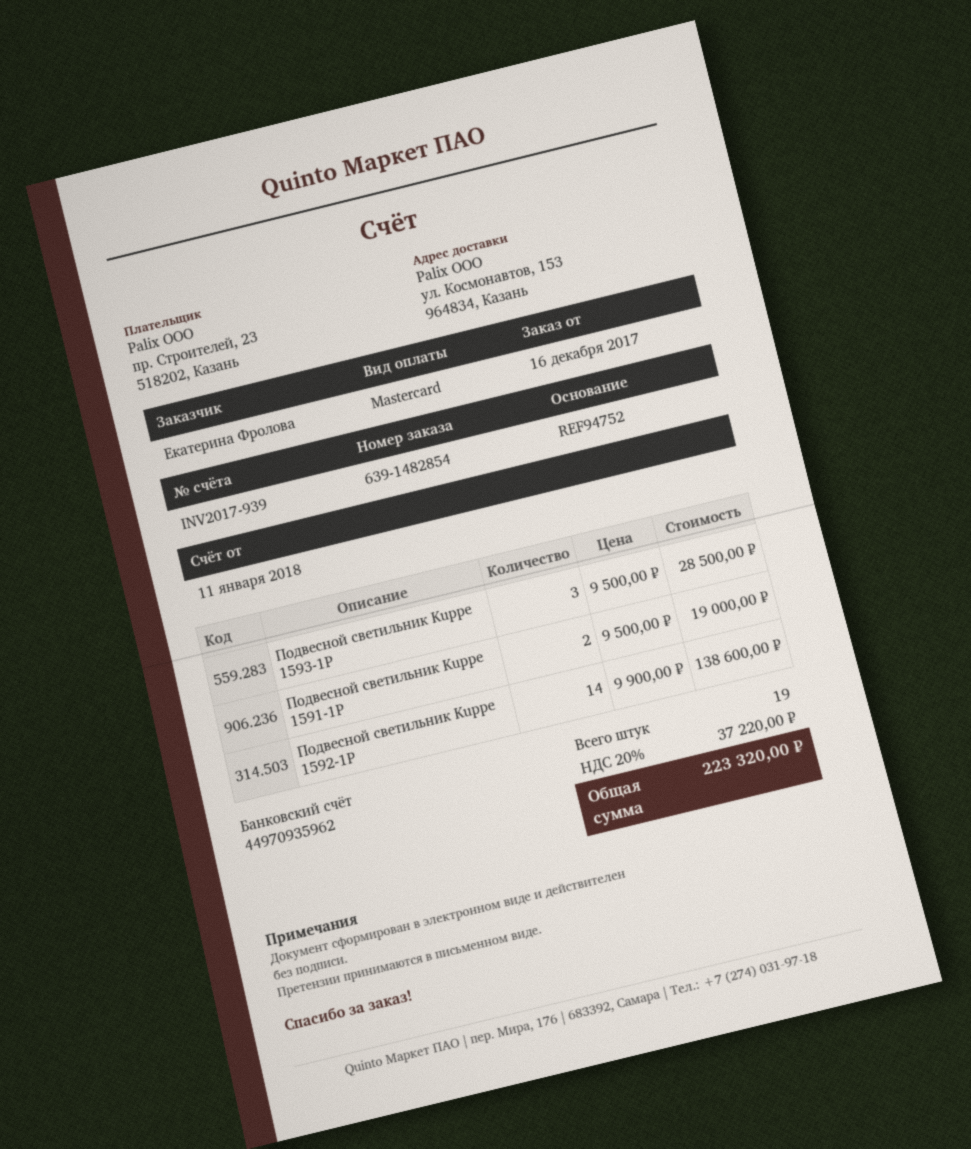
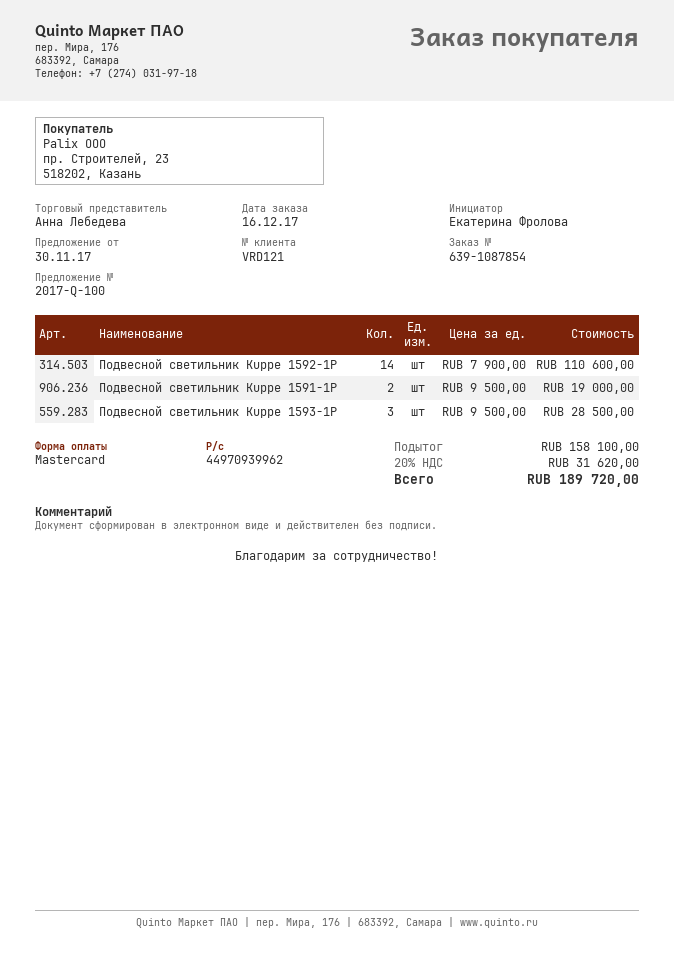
order number: 639-1482854 -> 639-1087854
bank account: 44970935962 -> 44970939962
Подвесной светильник Kuppe 1592-1P: 14 x 9900.00 = 138600.00 -> 14 x 7900.00 = 110600.00
tax: 20% = 37220.00 -> 20% = 31620.00
total: 223320.00 -> 189720.00

